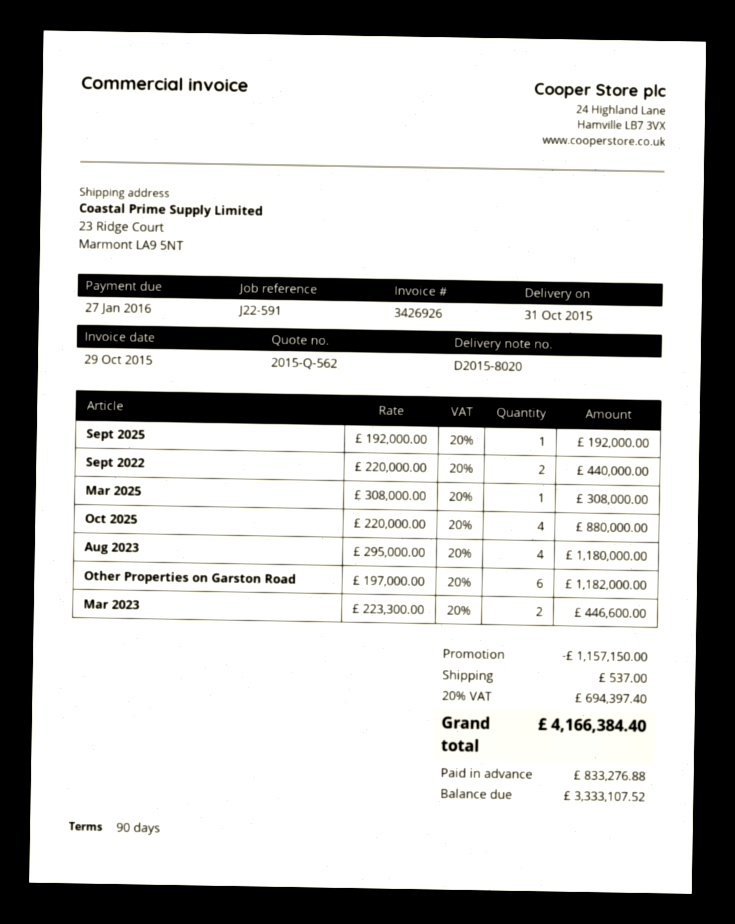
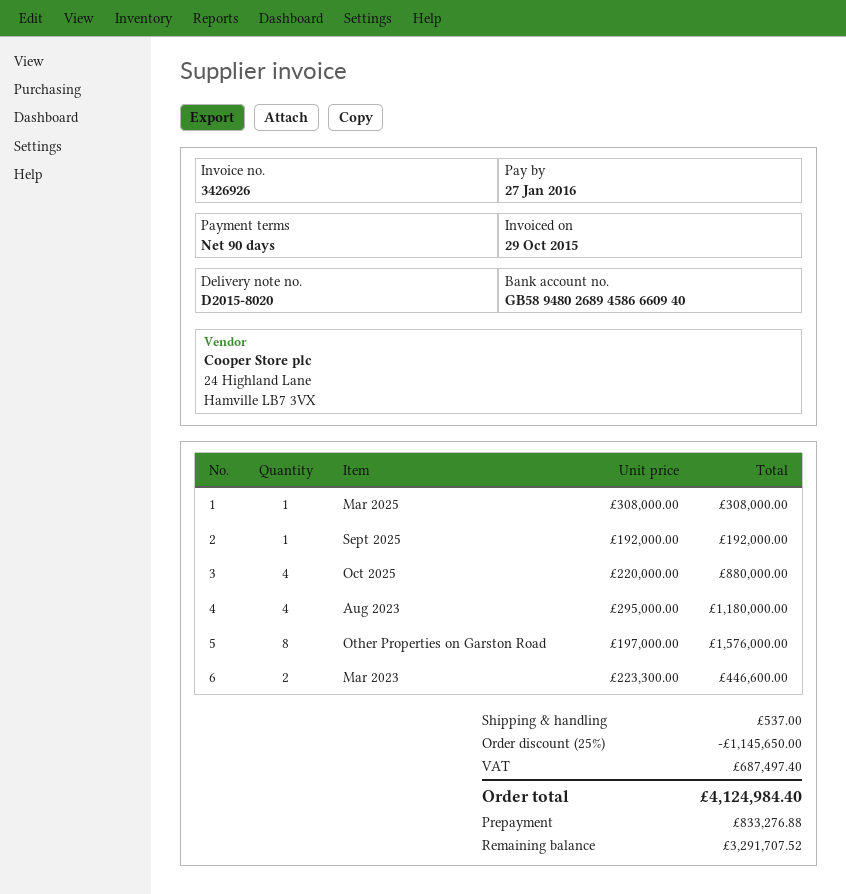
Sept 2022: 2 x 220000.00 = 440000.00 -> none
Other Properties on Garston Road: 6 x 197000.00 = 1182000.00 -> 8 x 197000.00 = 1576000.00
discount: 1157150.00 -> 1145650.00
tax: 694397.40 -> 687497.40
total: 4166384.40 -> 4124984.40
balance: 3333107.52 -> 3291707.52

